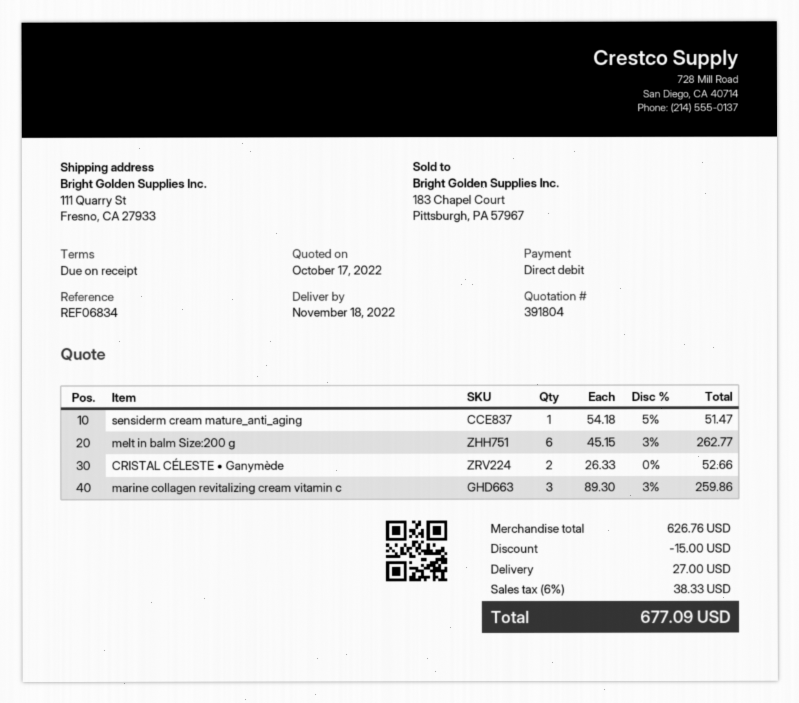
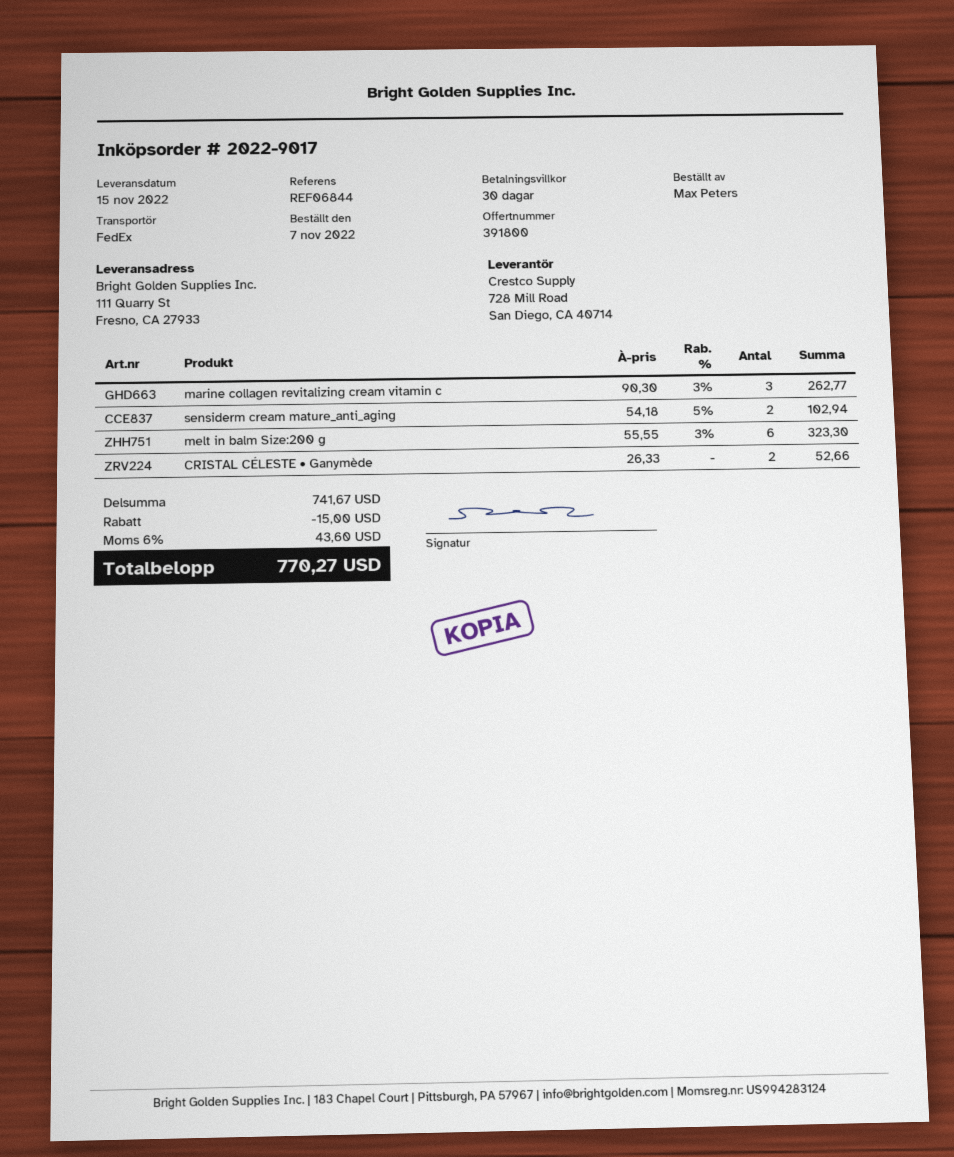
quote number: 391804 -> 391800
delivery date: 2022-11-18 -> 2022-11-15
payment terms: on receipt -> 30 days
reference: REF06834 -> REF06844
sensiderm cream mature_anti_aging: 1 x 54.18 - 5% = 51.47 -> 2 x 54.18 - 5% = 102.94
melt in balm Size:200 g: 6 x 45.15 - 3% = 262.77 -> 6 x 55.55 - 3% = 323.30
marine collagen revitalizing cream vitamin c: 3 x 89.30 - 3% = 259.86 -> 3 x 90.30 - 3% = 262.77
subtotal: 626.76 -> 741.67
shipping: 27.00 -> none
tax: 6% = 38.33 -> 6% = 43.60
total: 677.09 -> 770.27

